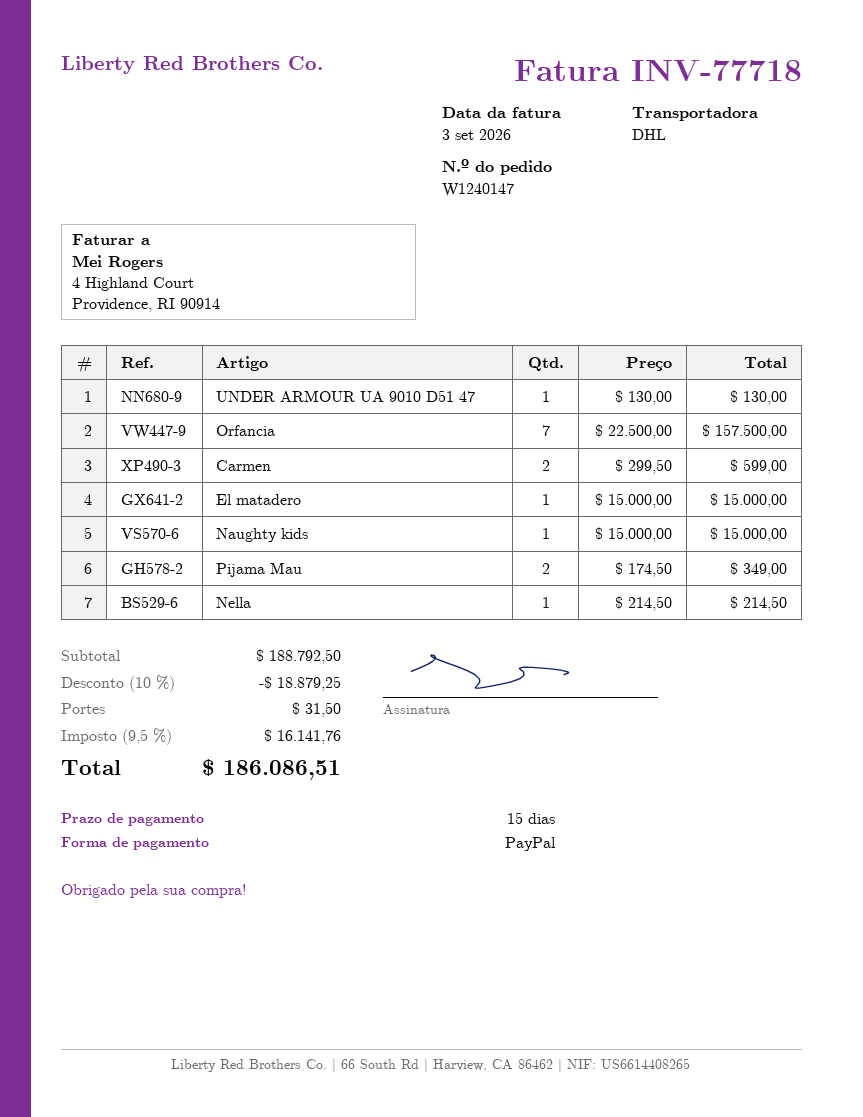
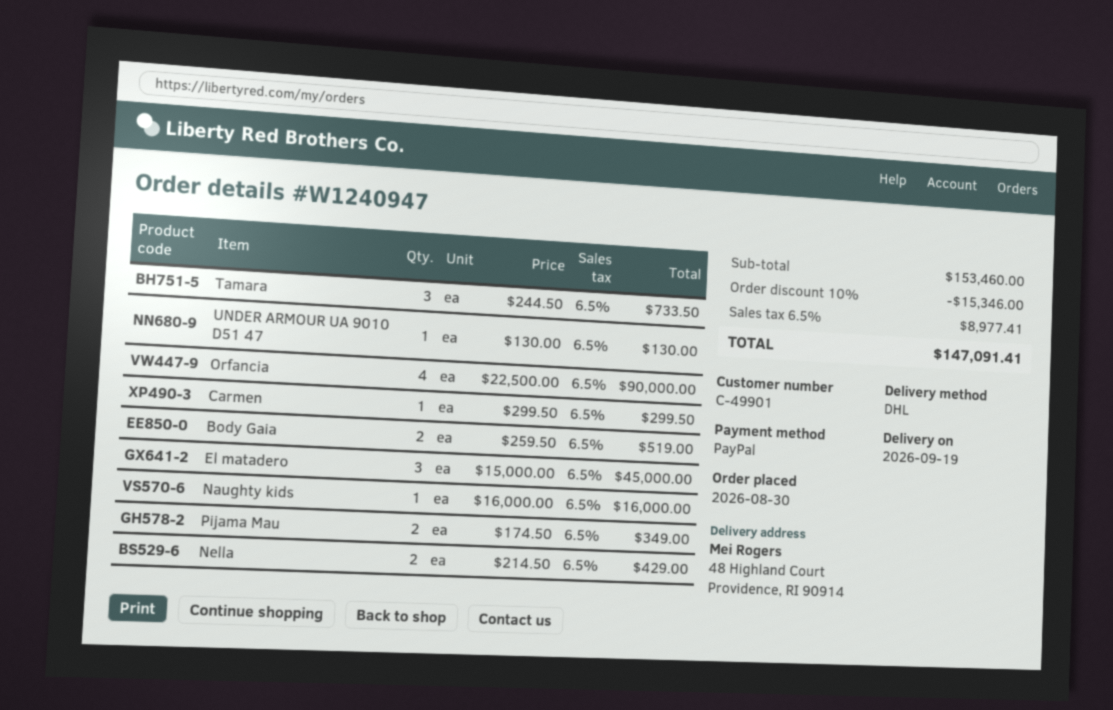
order number: W1240147 -> W1240947
Orfancia: 7 x 22500.00 = 157500.00 -> 4 x 22500.00 = 90000.00
Carmen: 2 x 299.50 = 599.00 -> 1 x 299.50 = 299.50
El matadero: 1 x 15000.00 = 15000.00 -> 3 x 15000.00 = 45000.00
Naughty kids: 1 x 15000.00 = 15000.00 -> 1 x 16000.00 = 16000.00
Nella: 1 x 214.50 = 214.50 -> 2 x 214.50 = 429.00
Tamara: none -> 3 x 244.50 = 733.50
Body Gaia: none -> 2 x 259.50 = 519.00
subtotal: 188792.50 -> 153460.00
discount: 10% = 18879.25 -> 10% = 15346.00
shipping: 31.50 -> none
tax: 9.5% = 16141.76 -> 6.5% = 8977.41
total: 186086.51 -> 147091.41

